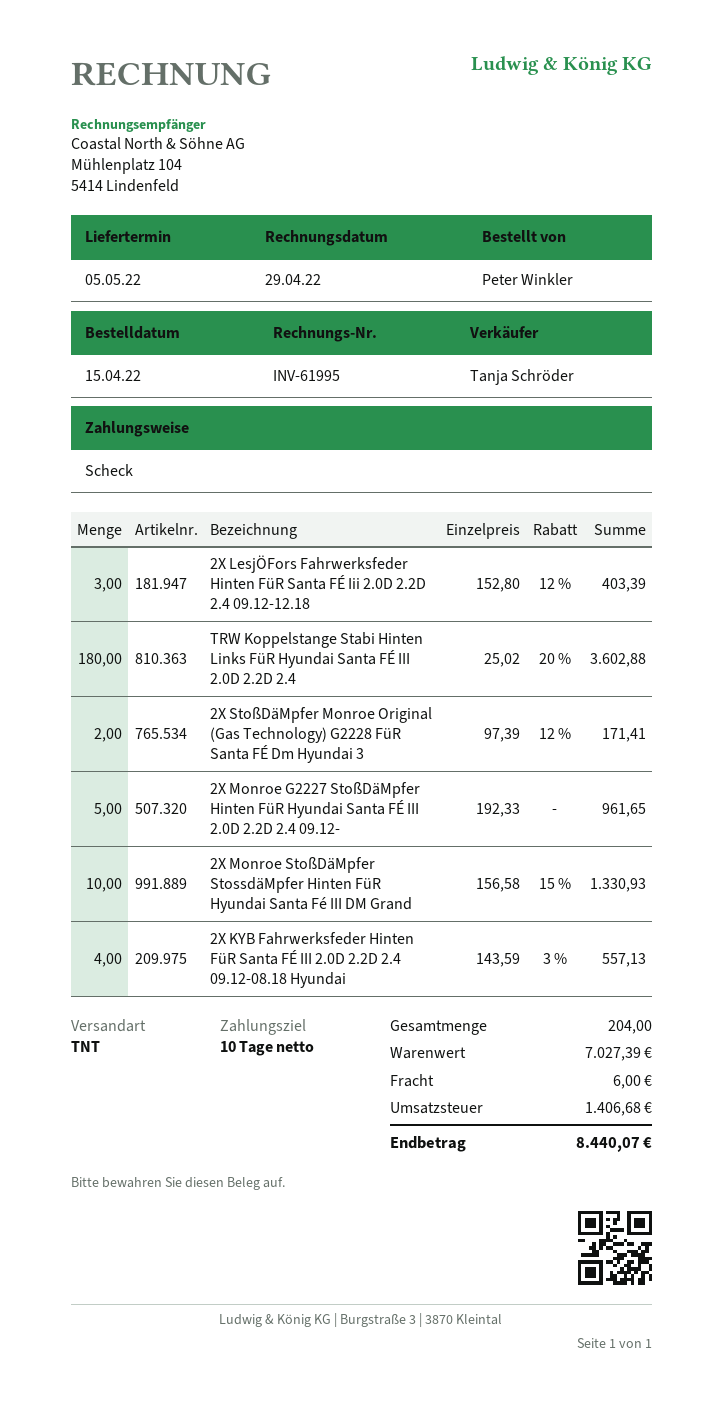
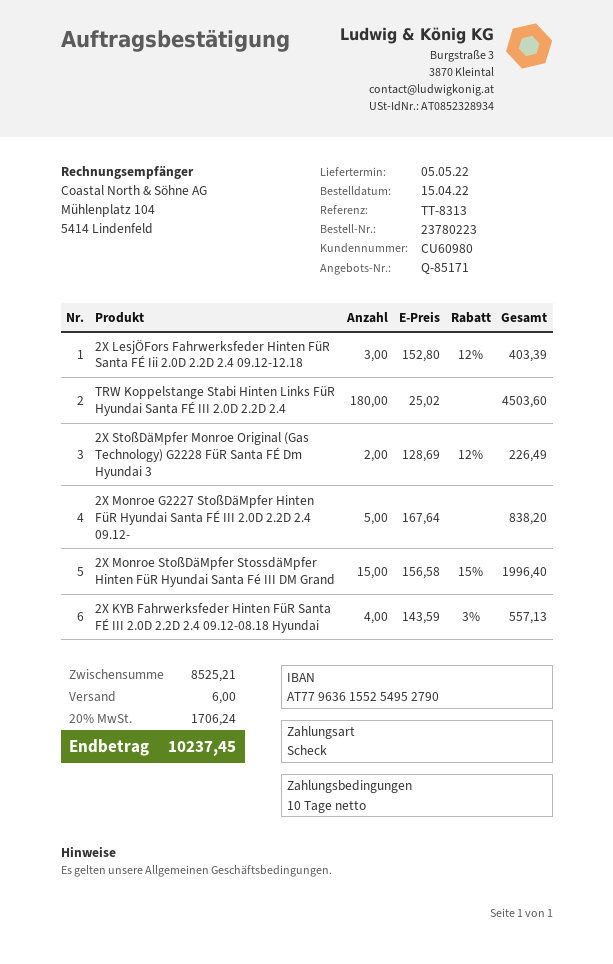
TRW Koppelstange Stabi Hinten Links FüR Hyundai Santa FÉ III 2.0D 2.2D 2.4: 180 x 25.02 - 20% = 3602.88 -> 180 x 25.02 = 4503.60
2X StoßDäMpfer Monroe Original (Gas Technology) G2228 FüR Santa FÉ Dm Hyundai 3: 2 x 97.39 - 12% = 171.41 -> 2 x 128.69 - 12% = 226.49
2X Monroe G2227 StoßDäMpfer Hinten FüR Hyundai Santa FÉ III 2.0D 2.2D 2.4 09.12-: 5 x 192.33 = 961.65 -> 5 x 167.64 = 838.20
2X Monroe StoßDäMpfer StossdäMpfer Hinten FüR Hyundai Santa Fé III DM Grand: 10 x 156.58 - 15% = 1330.93 -> 15 x 156.58 - 15% = 1996.40
subtotal: 7027.39 -> 8525.21
tax: 1406.68 -> 1706.24
total: 8440.07 -> 10237.45

